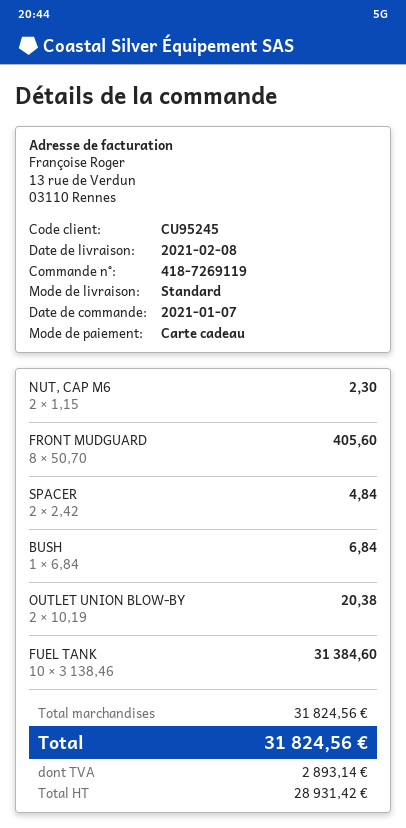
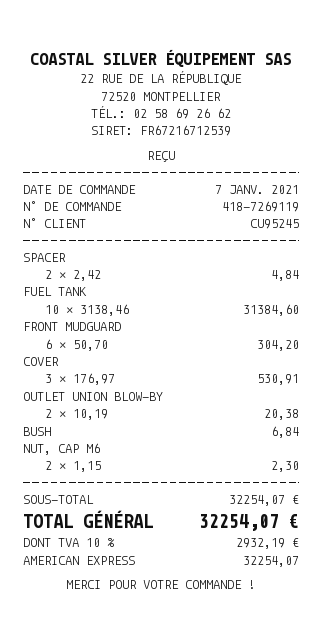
payment method: gift card -> American Express
FRONT MUDGUARD: 8 x 50.70 = 405.60 -> 6 x 50.70 = 304.20
COVER: none -> 3 x 176.97 = 530.91
subtotal: 31824.56 -> 32254.07
tax: 2893.14 -> 2932.19
total: 31824.56 -> 32254.07

